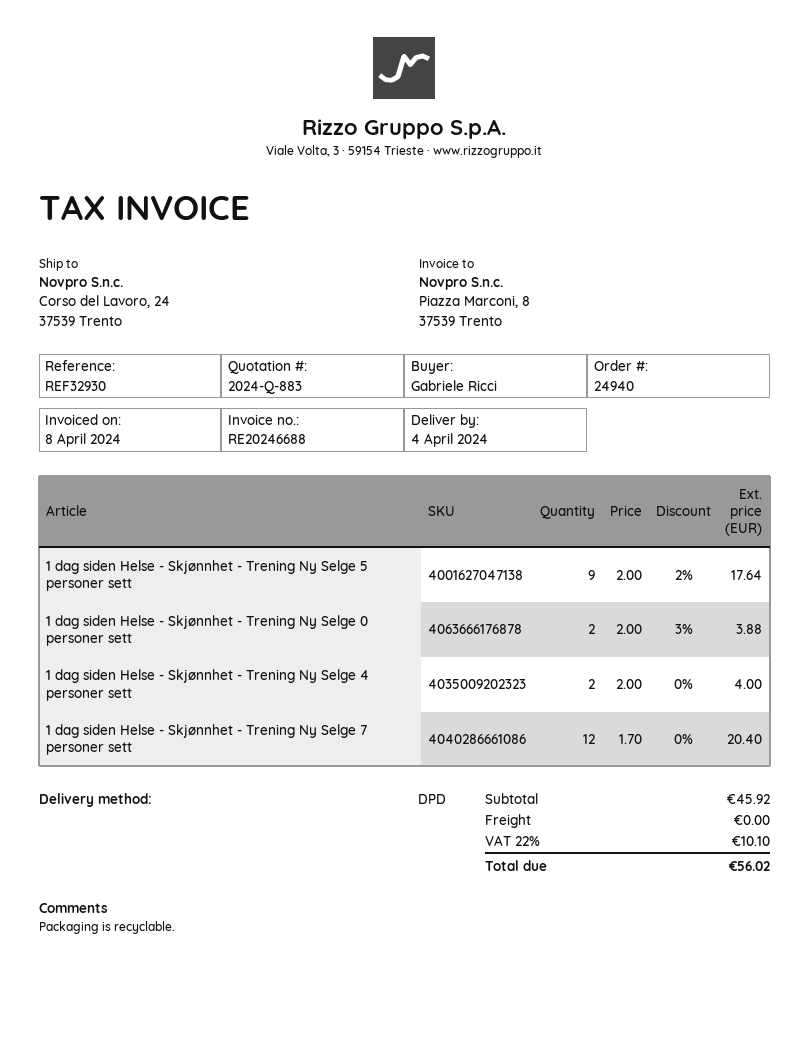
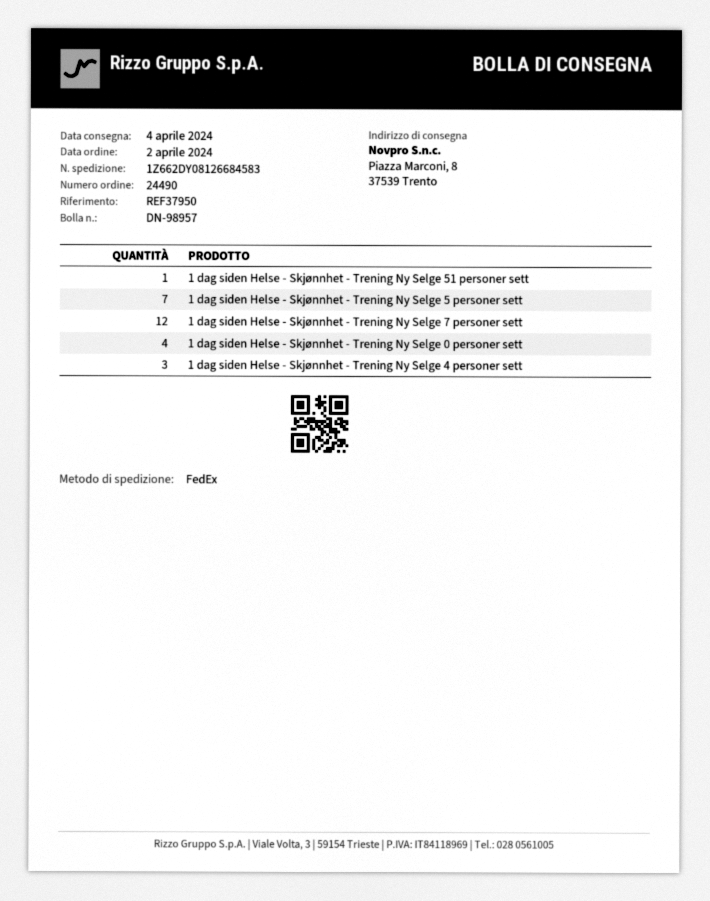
order number: 24940 -> 24490
reference: REF32930 -> REF37950
shipping method: DPD -> FedEx
ship to: Corso del Lavoro, 24, 37539 Trento -> Piazza Marconi, 8, 37539 Trento
1 dag siden Helse - Skjønnhet - Trening Ny Selge 5 personer sett: 9 -> 7
1 dag siden Helse - Skjønnhet - Trening Ny Selge 0 personer sett: 2 -> 4
1 dag siden Helse - Skjønnhet - Trening Ny Selge 4 personer sett: 2 -> 3
1 dag siden Helse - Skjønnhet - Trening Ny Selge 51 personer sett: none -> 1

